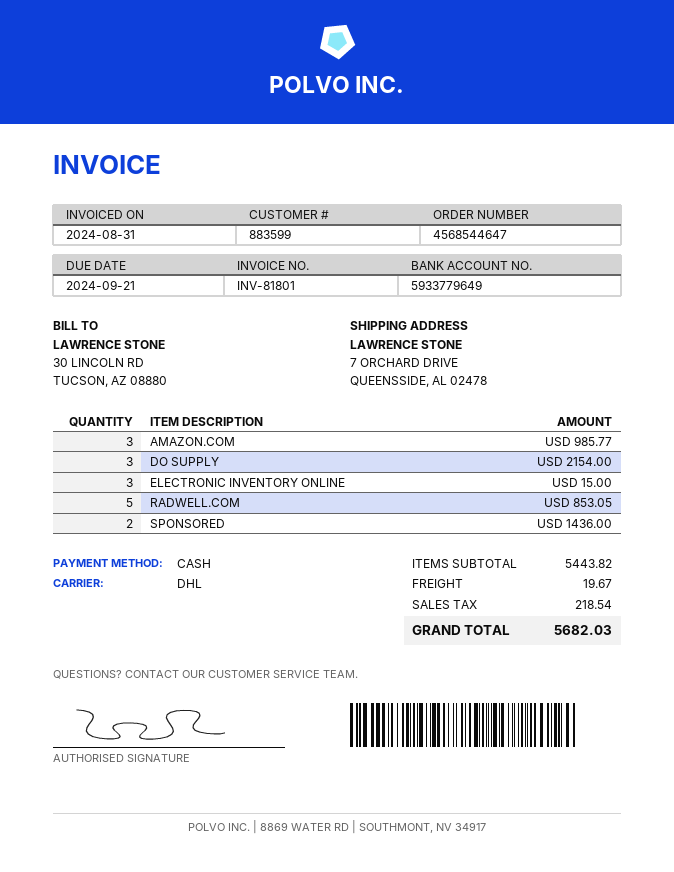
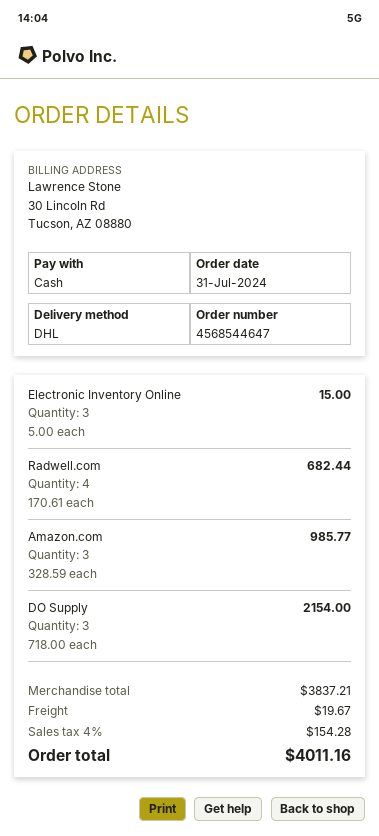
RADWELL.COM: 5 for 853.05 -> 4 for 682.44
SPONSORED: 2 for 1436.00 -> none
subtotal: 5443.82 -> 3837.21
tax: 218.54 -> 154.28
total: 5682.03 -> 4011.16

